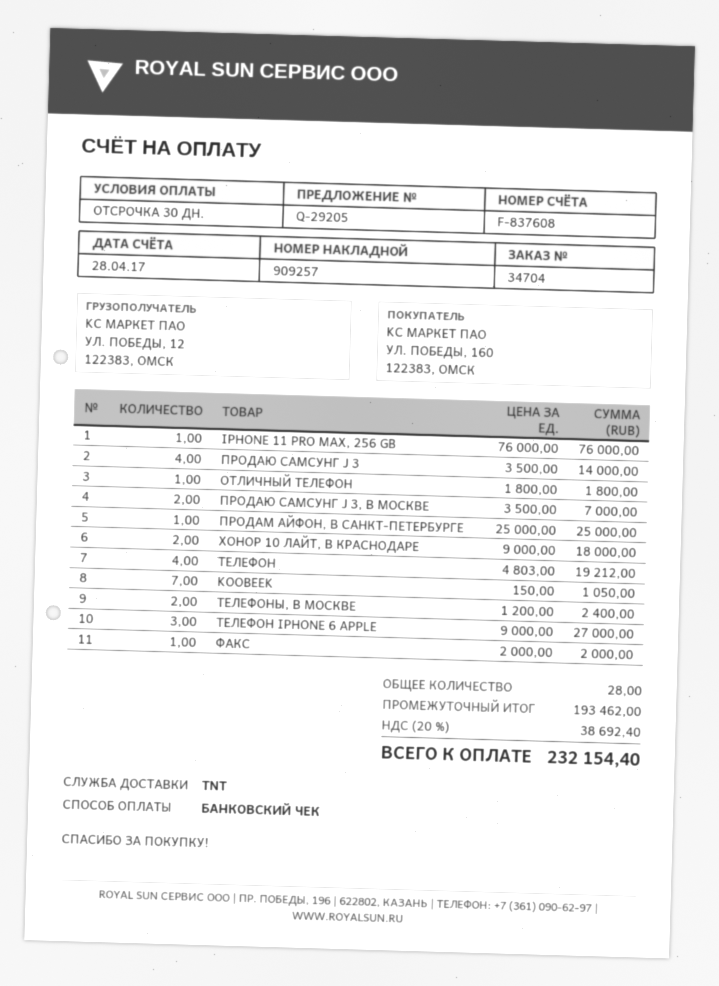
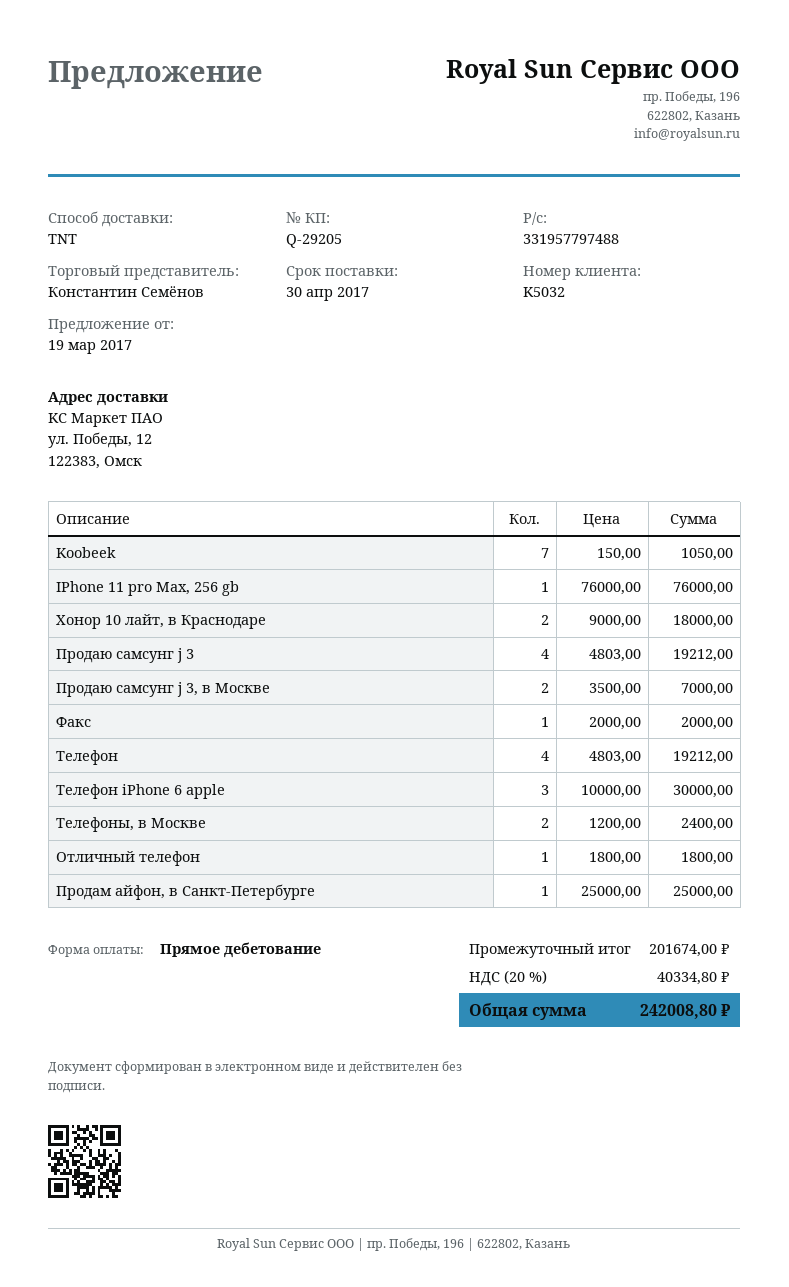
payment method: cheque -> direct debit
ПРОДАЮ САМСУНГ J 3: 4 x 3500.00 = 14000.00 -> 4 x 4803.00 = 19212.00
ТЕЛЕФОН IPHONE 6 APPLE: 3 x 9000.00 = 27000.00 -> 3 x 10000.00 = 30000.00
subtotal: 193462.00 -> 201674.00
tax: 20% = 38692.40 -> 20% = 40334.80
total: 232154.40 -> 242008.80

